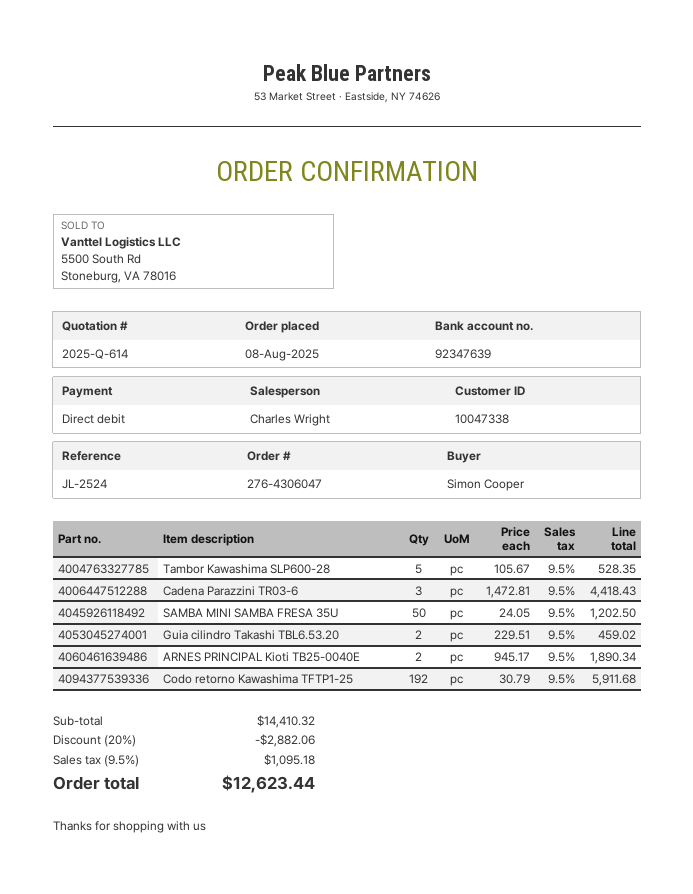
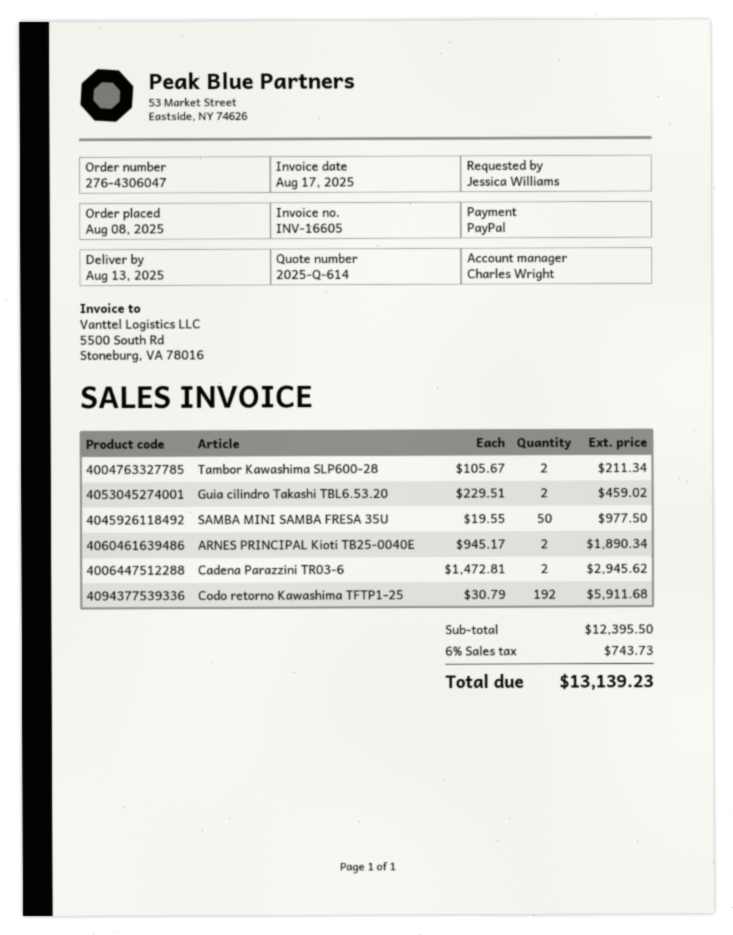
ordered by: Simon Cooper -> Jessica Williams
payment method: direct debit -> PayPal
Tambor Kawashima SLP600-28: 5 x 105.67 = 528.35 -> 2 x 105.67 = 211.34
Cadena Parazzini TR03-6: 3 x 1472.81 = 4418.43 -> 2 x 1472.81 = 2945.62
SAMBA MINI SAMBA FRESA 35U: 50 x 24.05 = 1202.50 -> 50 x 19.55 = 977.50
subtotal: 14410.32 -> 12395.50
discount: 20% = 2882.06 -> none
tax: 9.5% = 1095.18 -> 6% = 743.73
total: 12623.44 -> 13139.23

